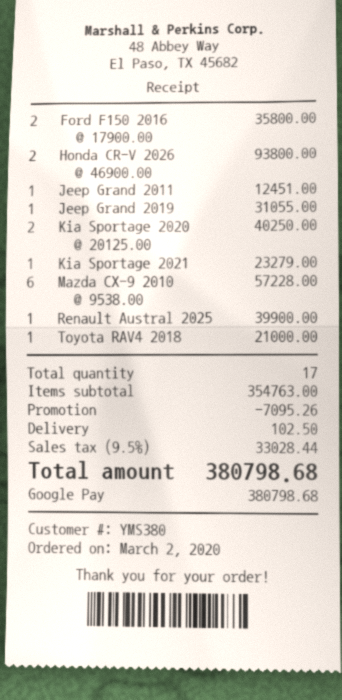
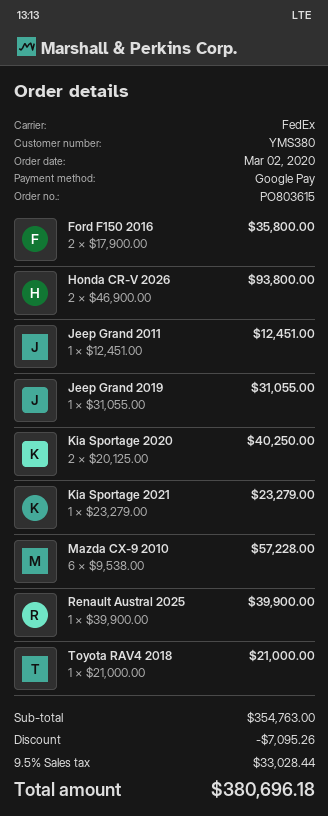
shipping: 102.50 -> none
total: 380798.68 -> 380696.18

